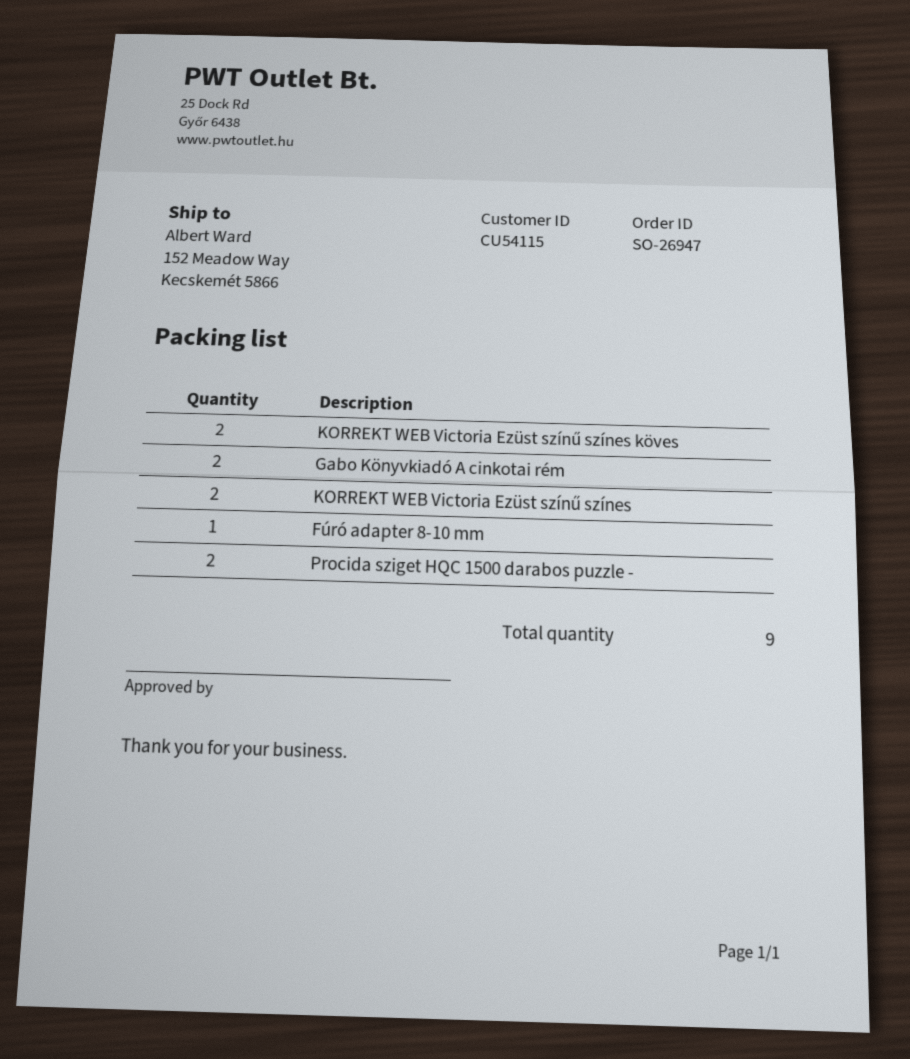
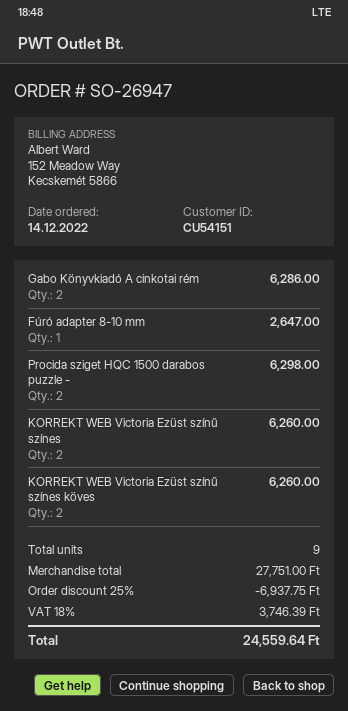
customer number: CU54115 -> CU54151

